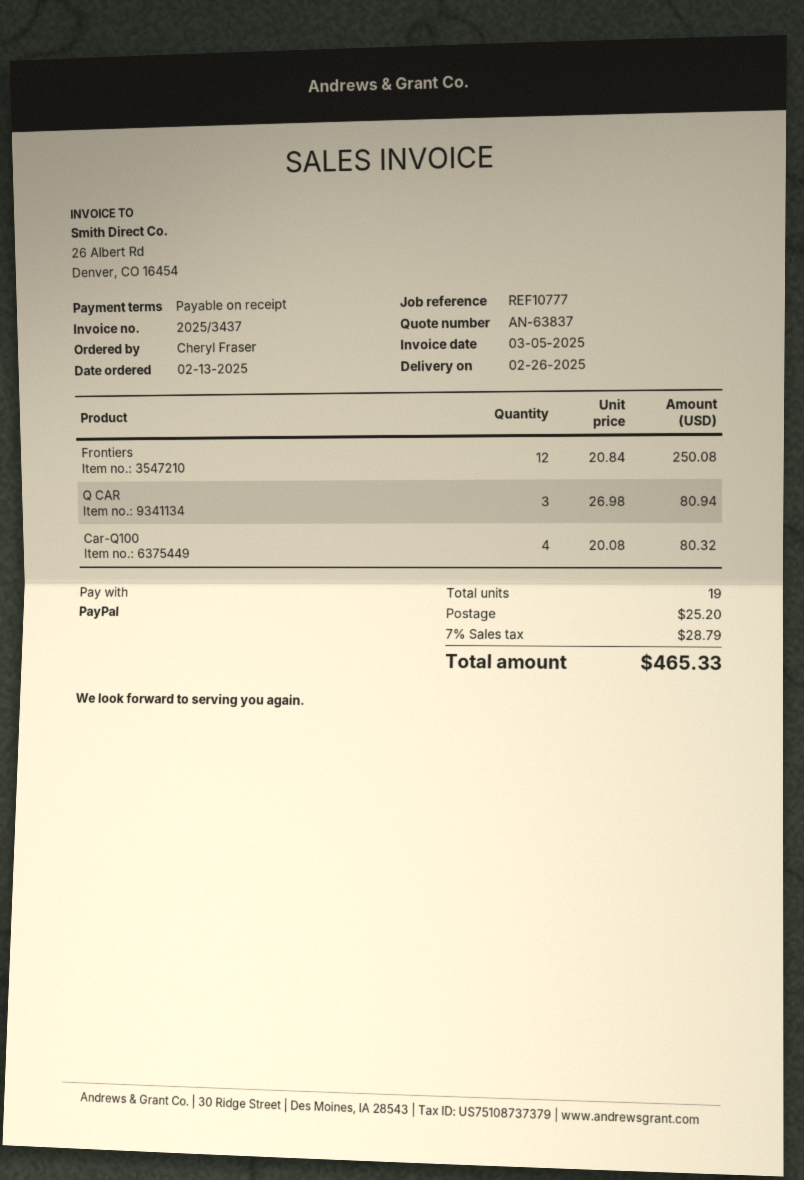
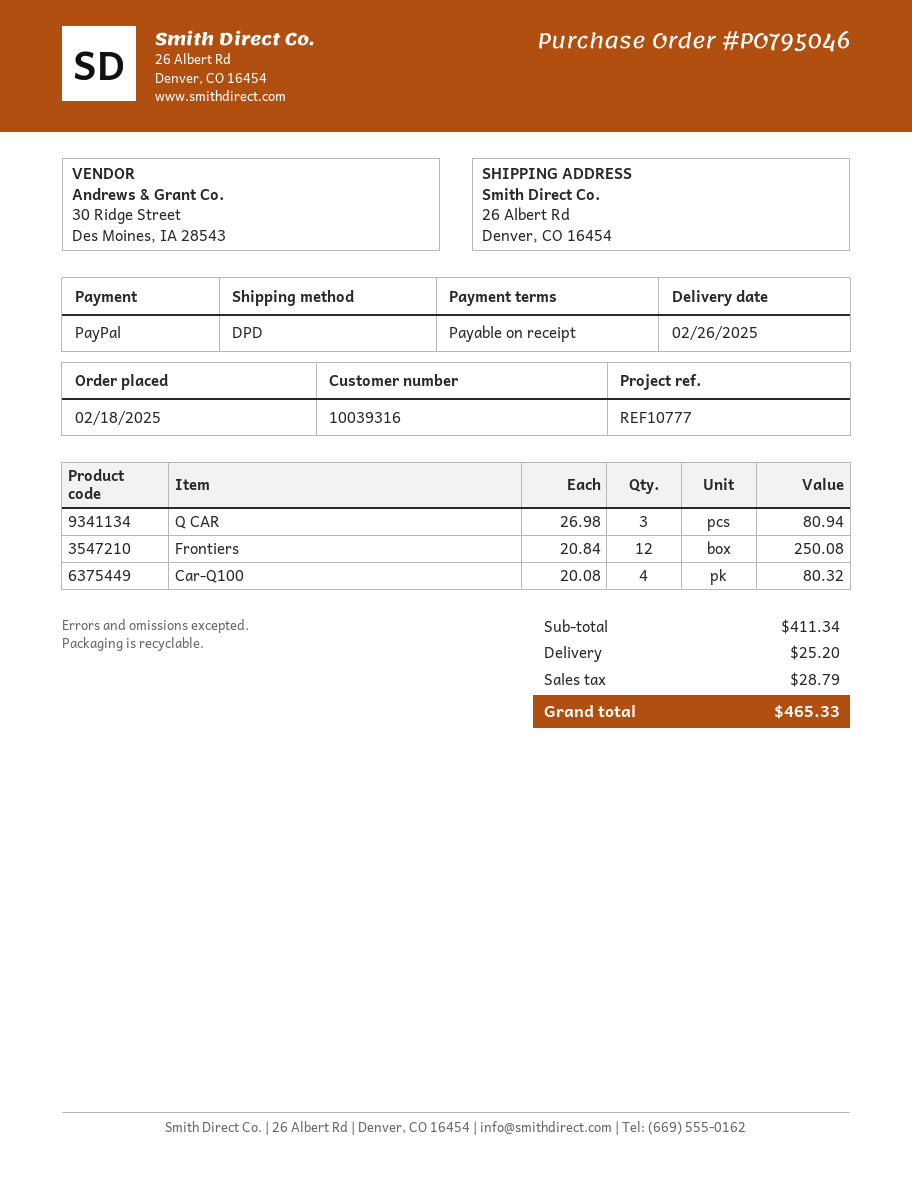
order date: 2025-02-13 -> 2025-02-18

